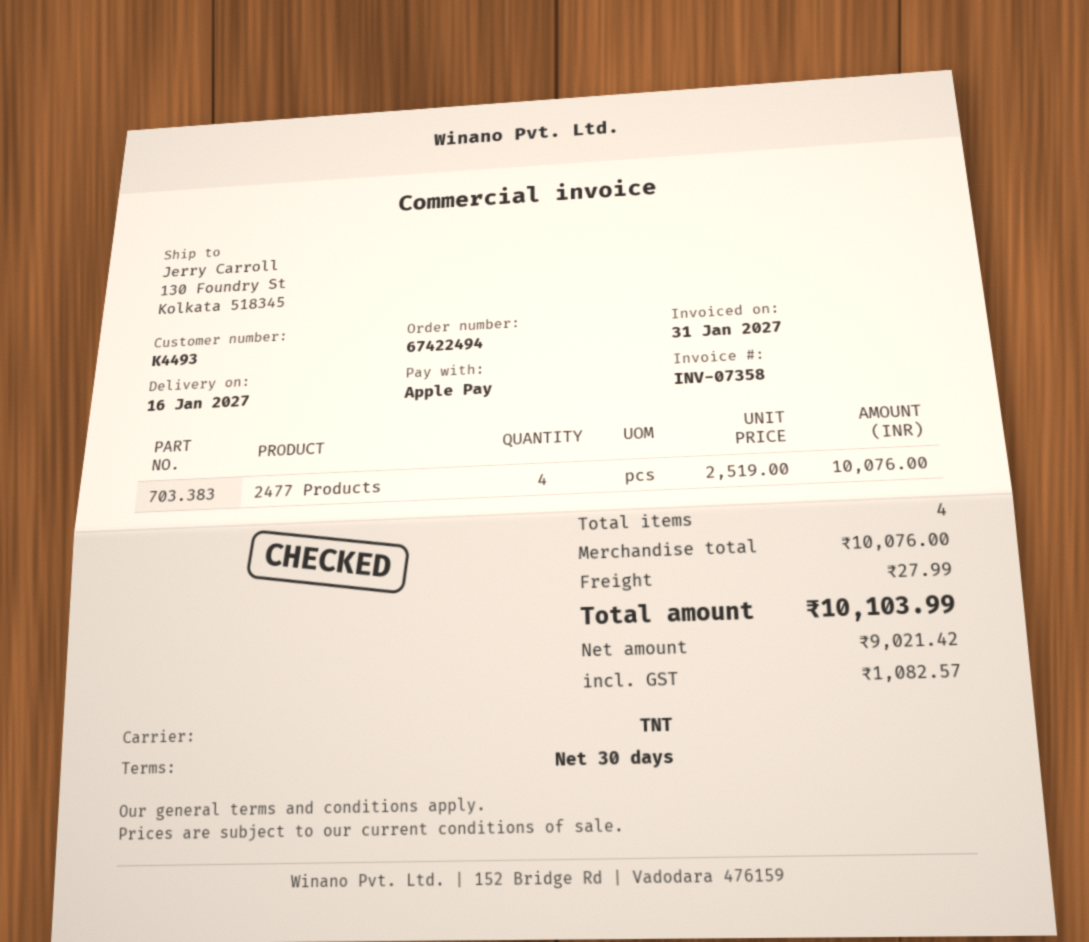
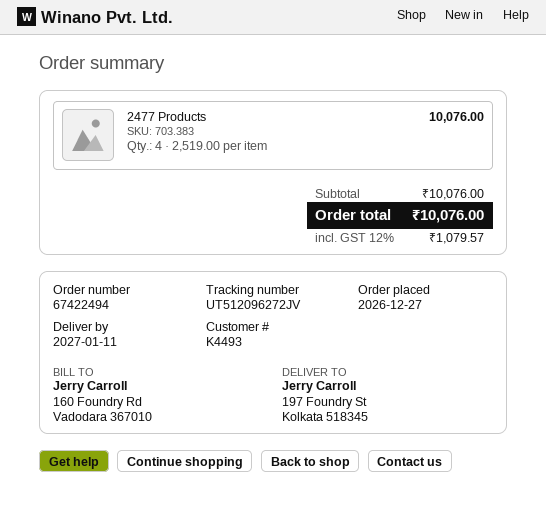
delivery date: 2027-01-16 -> 2027-01-11
ship to: 130 Foundry St, Kolkata 518345 -> 197 Foundry St, Kolkata 518345
shipping: 27.99 -> none
tax: 1082.57 -> 1079.57
total: 10103.99 -> 10076.00

